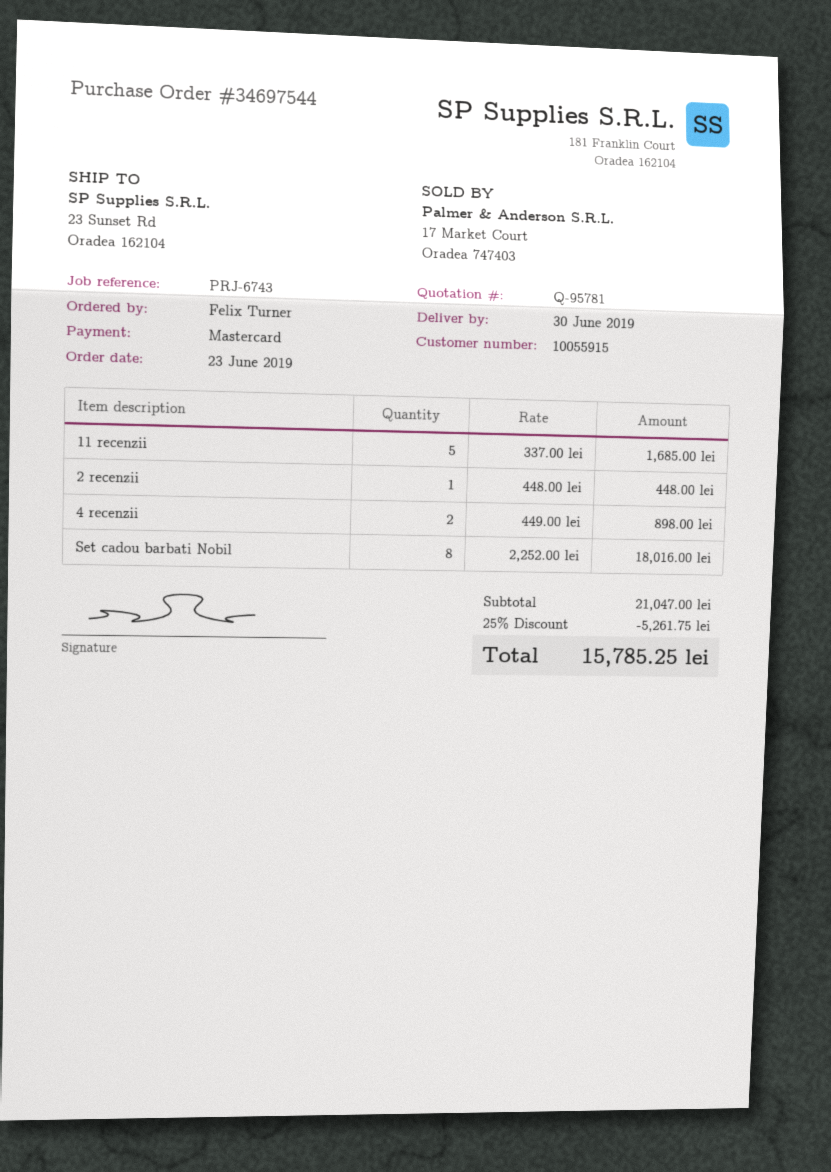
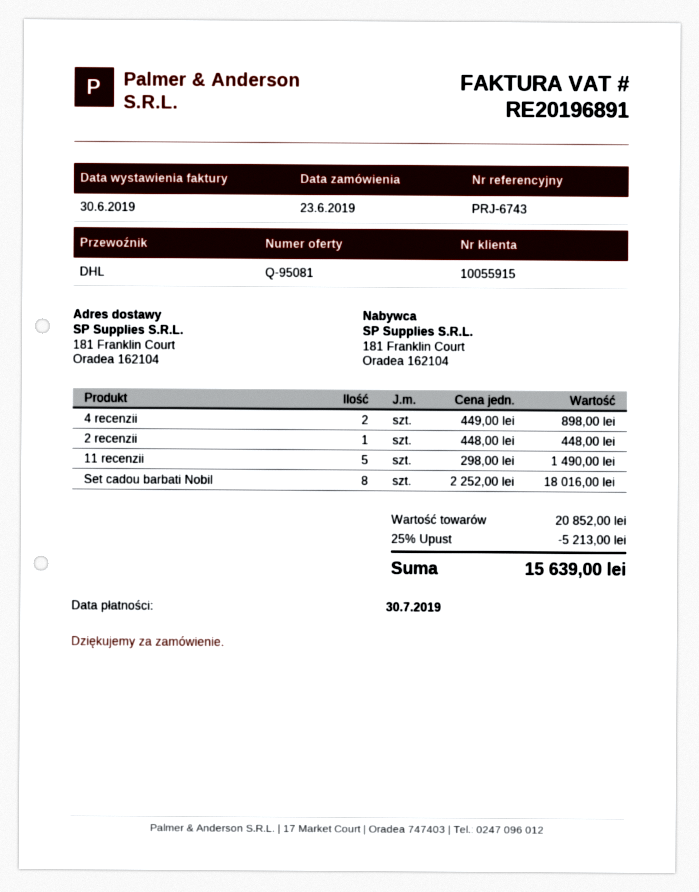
quote number: Q-95781 -> Q-95081
ship to: 23 Sunset Rd, Oradea 162104 -> 181 Franklin Court, Oradea 162104
11 recenzii: 5 x 337.00 = 1685.00 -> 5 x 298.00 = 1490.00
subtotal: 21047.00 -> 20852.00
discount: 25% = 5261.75 -> 25% = 5213.00
total: 15785.25 -> 15639.00

